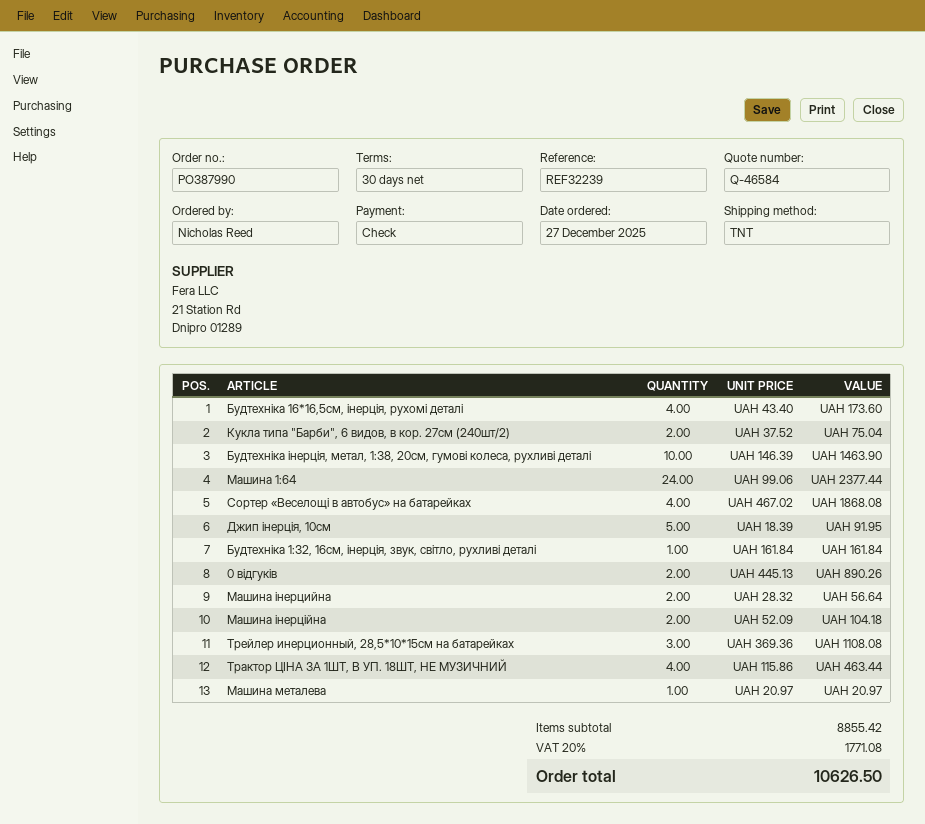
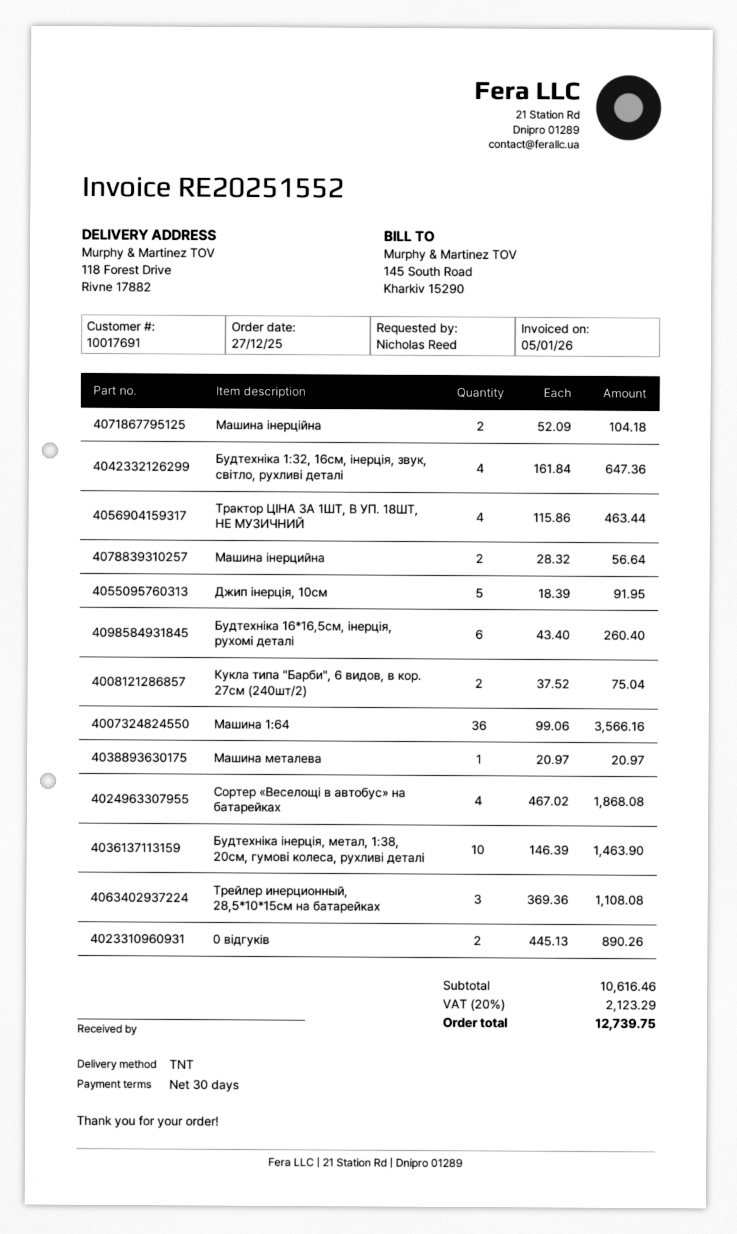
Будтехніка 16*16,5см, інерція, рухомі деталі: 4 x 43.40 = 173.60 -> 6 x 43.40 = 260.40
Машина 1:64: 24 x 99.06 = 2377.44 -> 36 x 99.06 = 3566.16
Будтехніка 1:32, 16см, інерція, звук, світло, рухливі деталі: 1 x 161.84 = 161.84 -> 4 x 161.84 = 647.36
subtotal: 8855.42 -> 10616.46
tax: 20% = 1771.08 -> 20% = 2123.29
total: 10626.50 -> 12739.75

